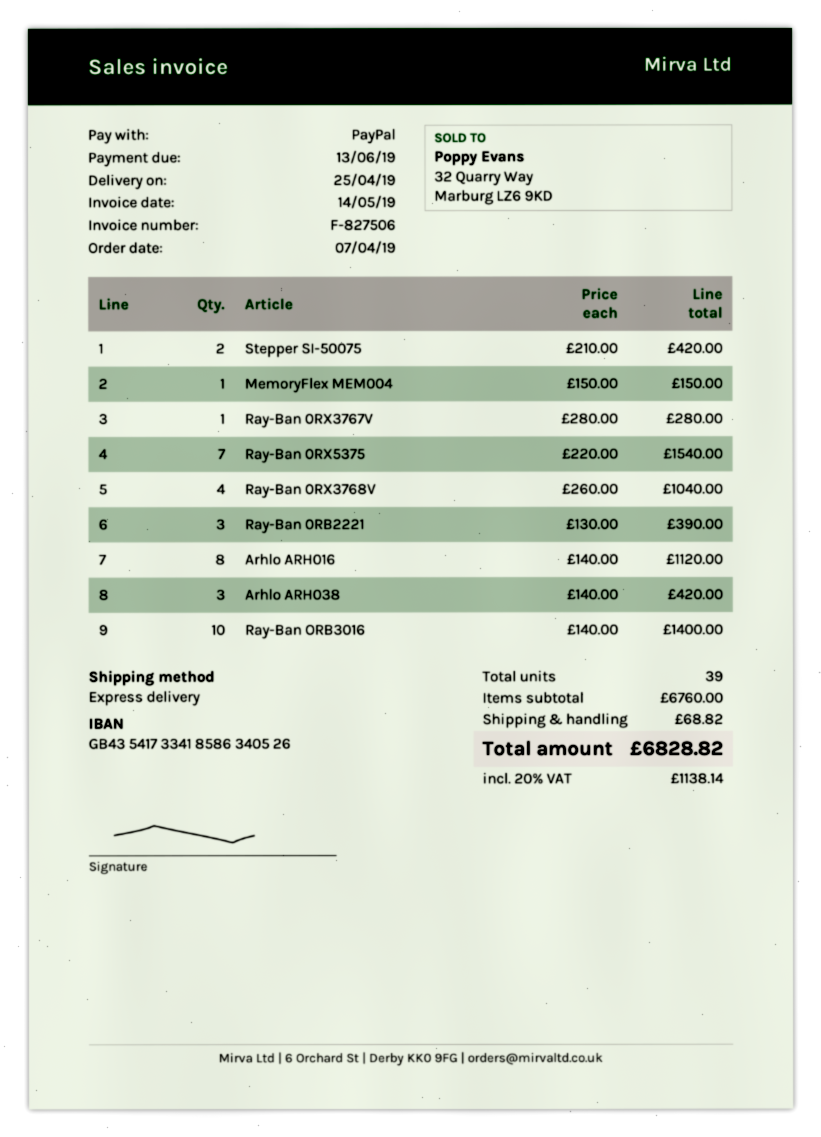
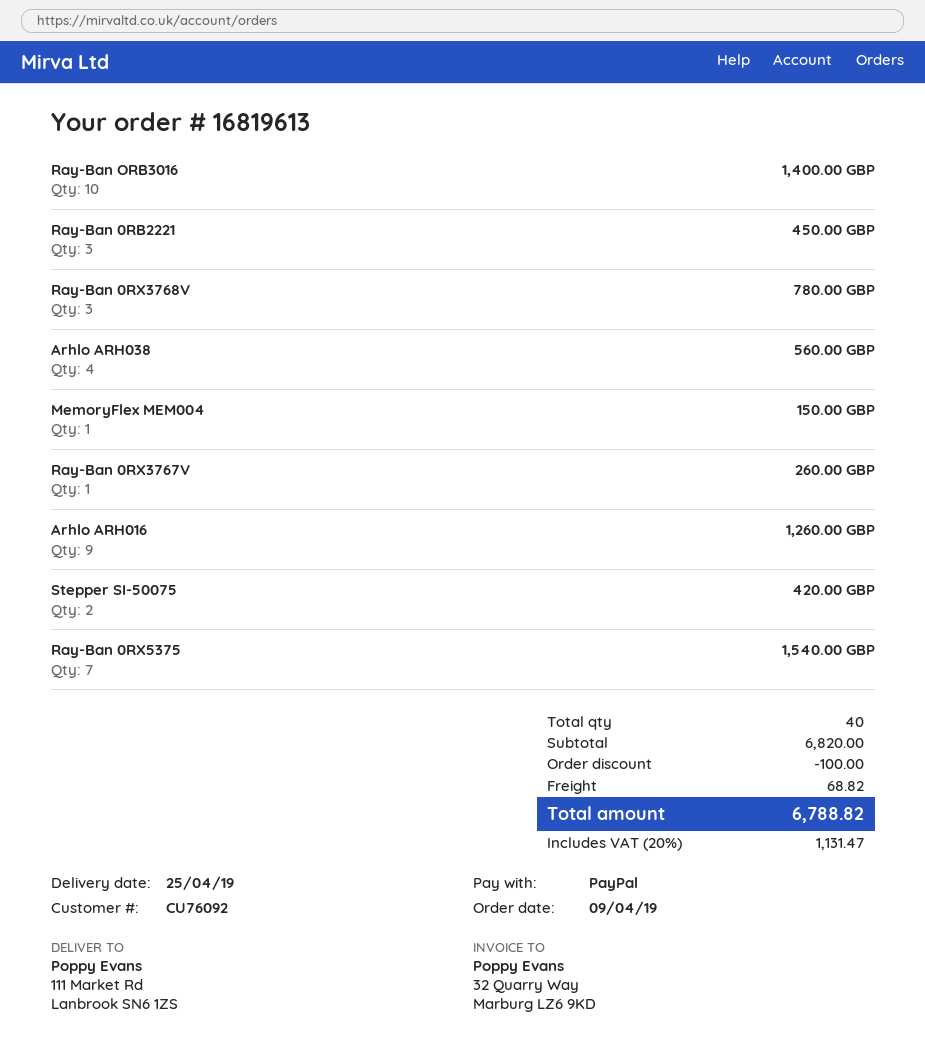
order date: 2019-04-07 -> 2019-04-09
Ray-Ban 0RX3767V: 1 for 280.00 -> 1 for 260.00
Ray-Ban 0RX3768V: 4 for 1040.00 -> 3 for 780.00
Ray-Ban 0RB2221: 3 for 390.00 -> 3 for 450.00
Arhlo ARH016: 8 for 1120.00 -> 9 for 1260.00
Arhlo ARH038: 3 for 420.00 -> 4 for 560.00
total quantity: 39 -> 40
subtotal: 6760.00 -> 6820.00
discount: none -> 100.00
tax: 20% = 1138.14 -> 20% = 1131.47
total: 6828.82 -> 6788.82

